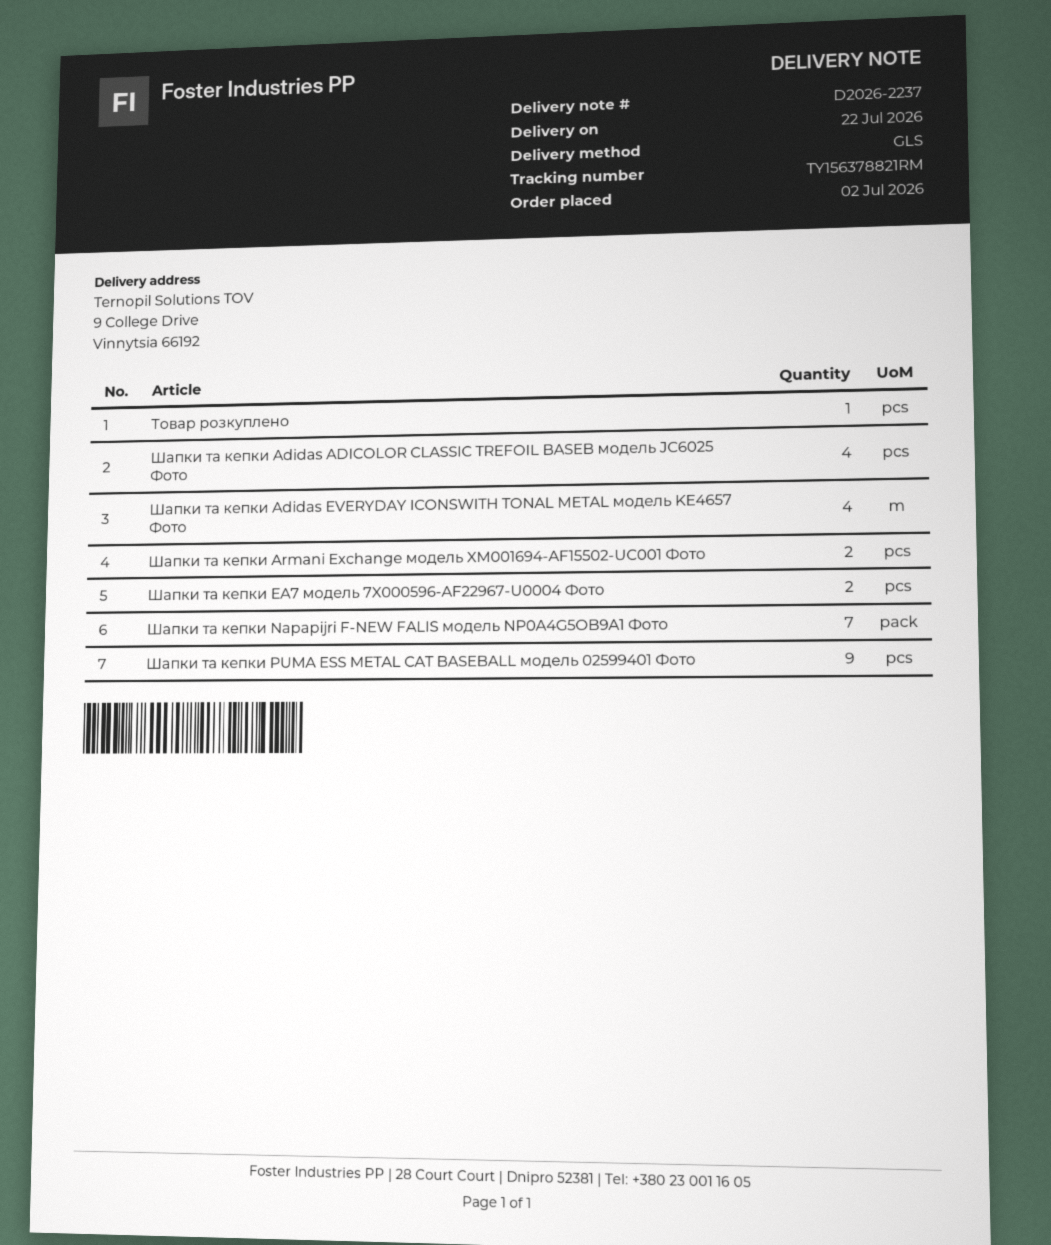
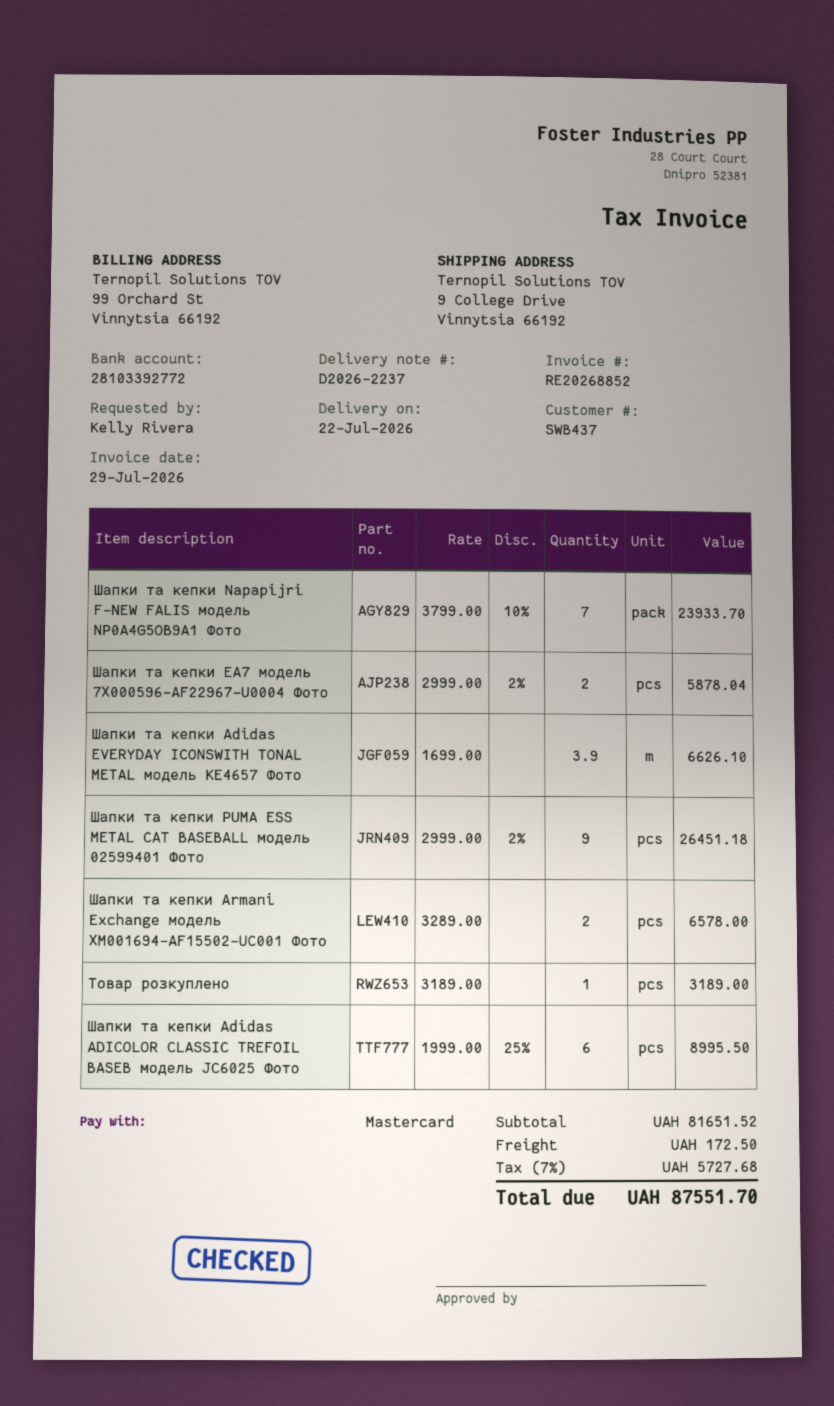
Шапки та кепки Adidas ADICOLOR CLASSIC TREFOIL BASEB модель JC6025 Фото: 4 -> 6
Шапки та кепки Adidas EVERYDAY ICONSWITH TONAL METAL модель KE4657 Фото: 4 -> 3.9

